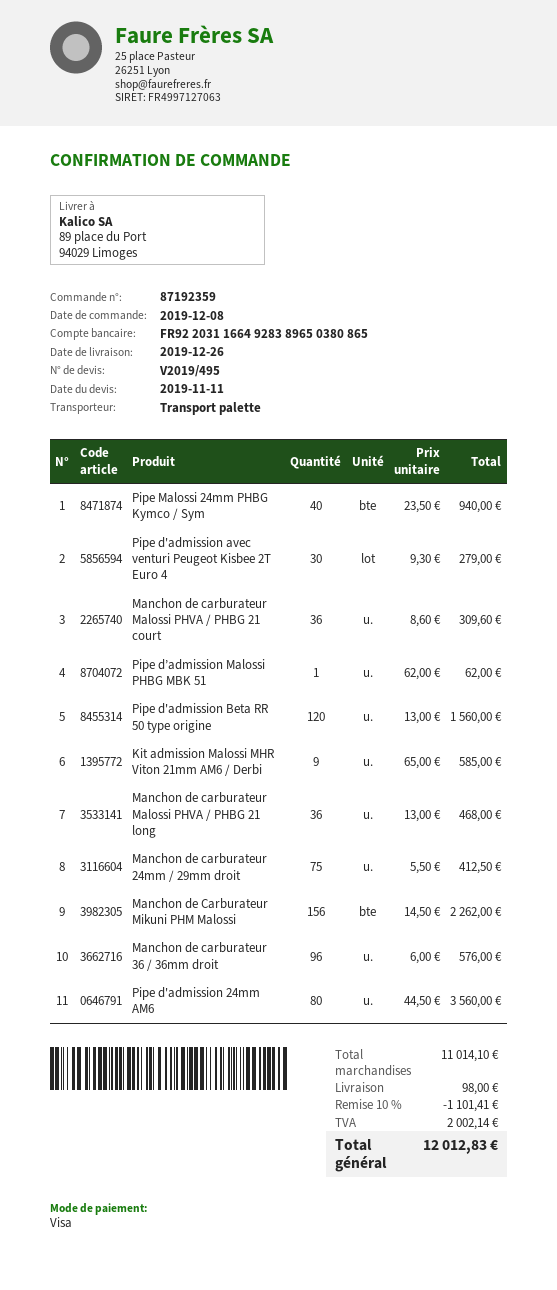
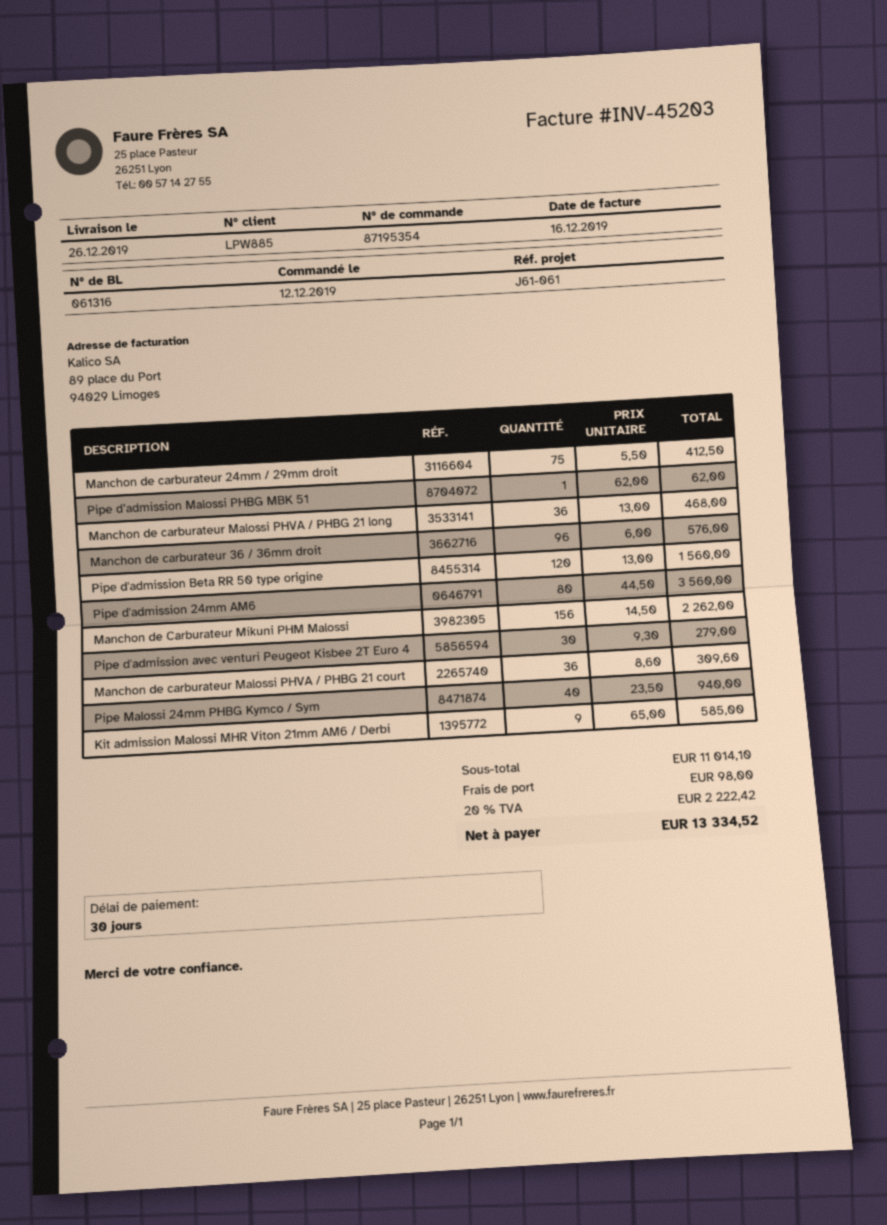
order number: 87192359 -> 87195354
order date: 2019-12-08 -> 2019-12-12
discount: 10% = 1101.41 -> none
tax: 2002.14 -> 2222.42
total: 12012.83 -> 13334.52

